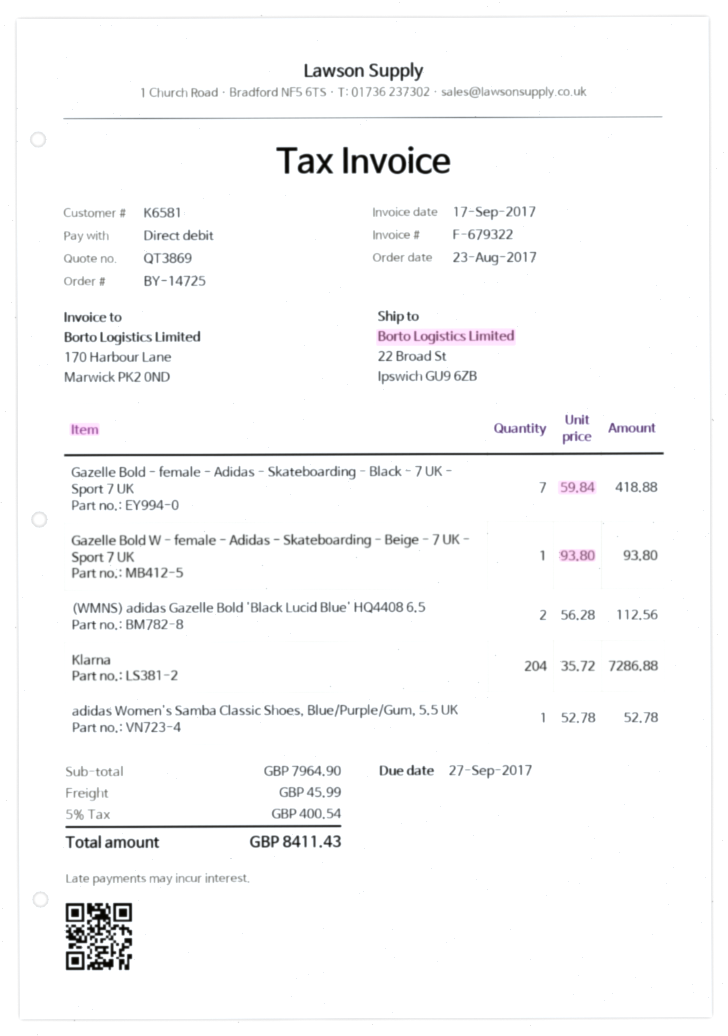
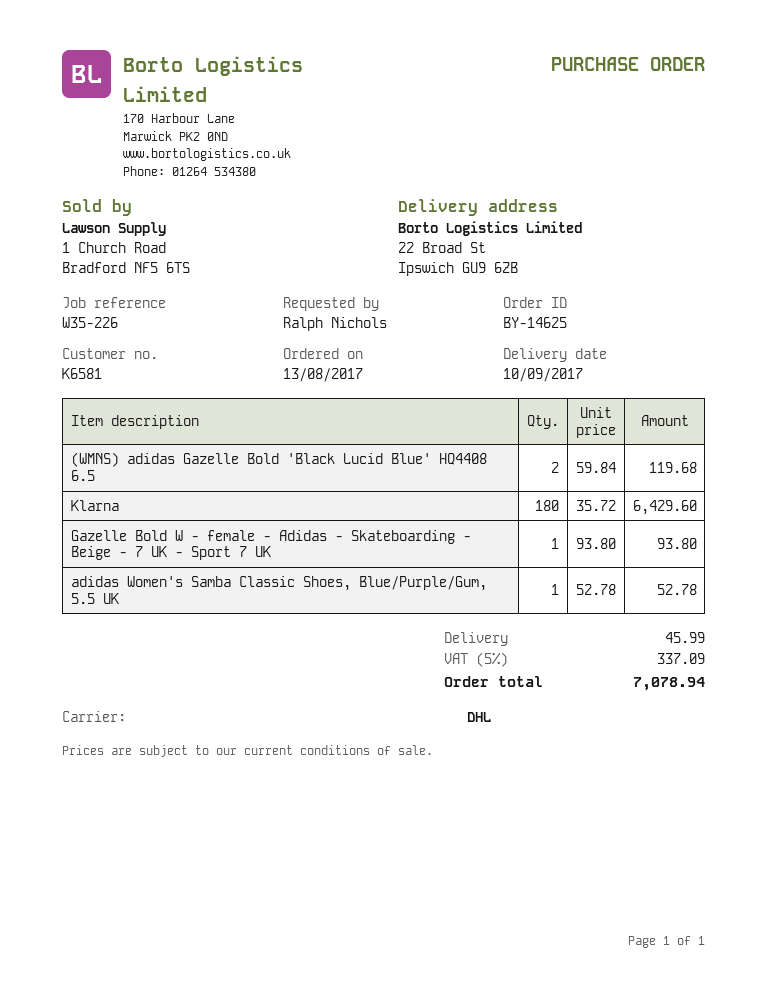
order number: BY-14725 -> BY-14625
order date: 2017-08-23 -> 2017-08-13
Gazelle Bold - female - Adidas - Skateboarding - Black - 7 UK - Sport 7 UK: 7 x 59.84 = 418.88 -> none
(WMNS) adidas Gazelle Bold 'Black Lucid Blue' HQ4408 6.5: 2 x 56.28 = 112.56 -> 2 x 59.84 = 119.68
Klarna: 204 x 35.72 = 7286.88 -> 180 x 35.72 = 6429.60
tax: 5% = 400.54 -> 5% = 337.09
total: 8411.43 -> 7078.94

